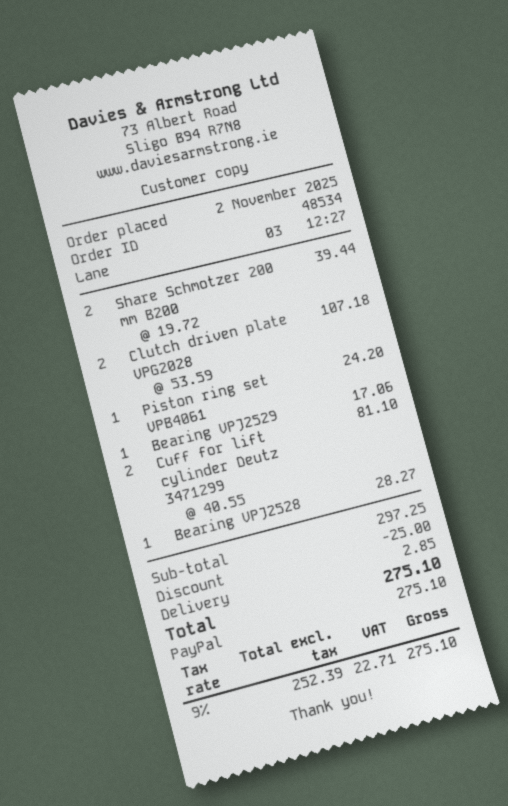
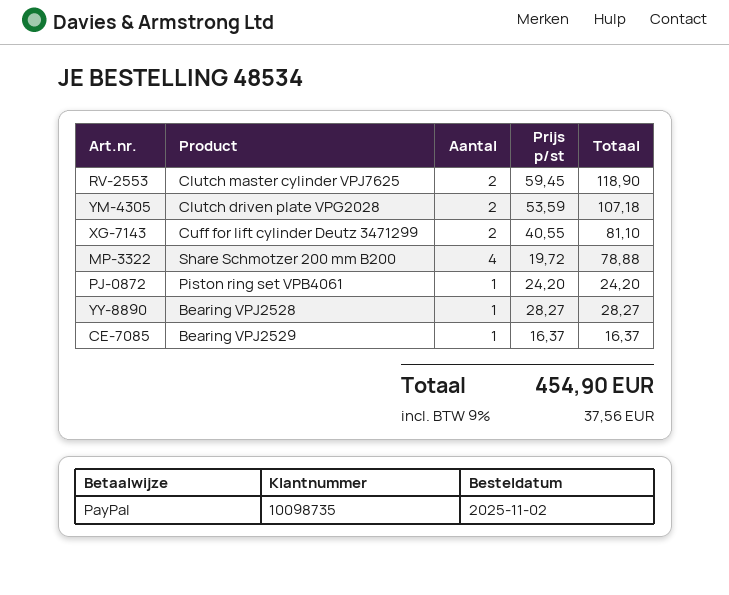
Share Schmotzer 200 mm B200: 2 x 19.72 = 39.44 -> 4 x 19.72 = 78.88
Bearing VPJ2529: 1 x 17.06 = 17.06 -> 1 x 16.37 = 16.37
Clutch master cylinder VPJ7625: none -> 2 x 59.45 = 118.90
discount: 25.00 -> none
shipping: 2.85 -> none
tax: 9% = 22.71 -> 9% = 37.56
total: 275.10 -> 454.90

